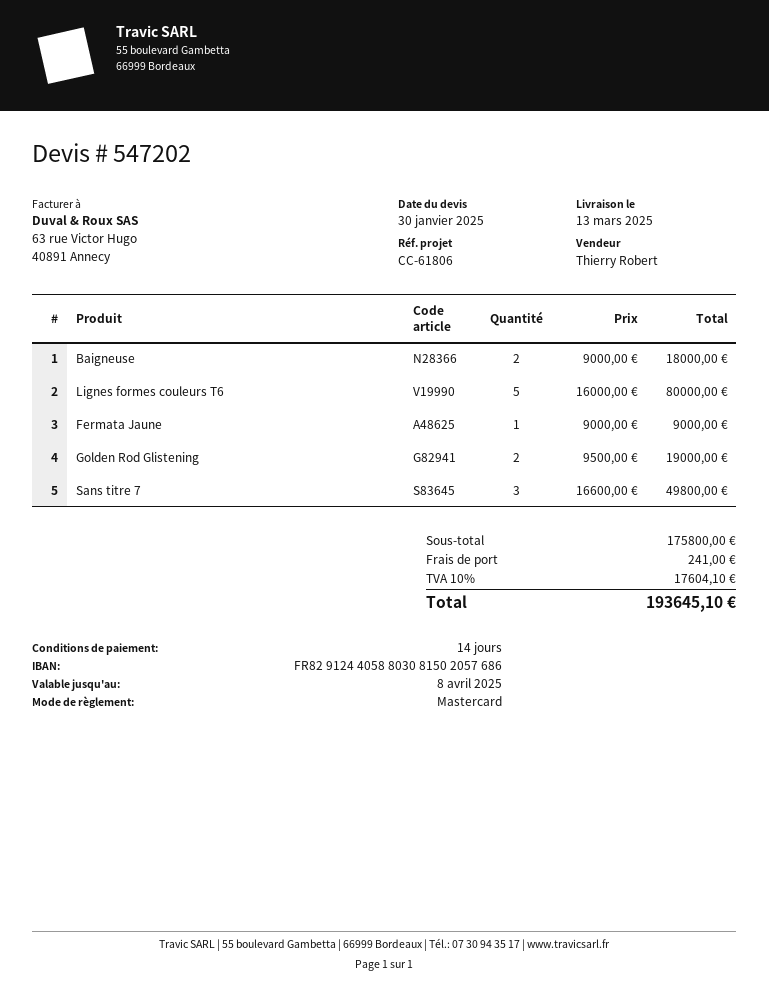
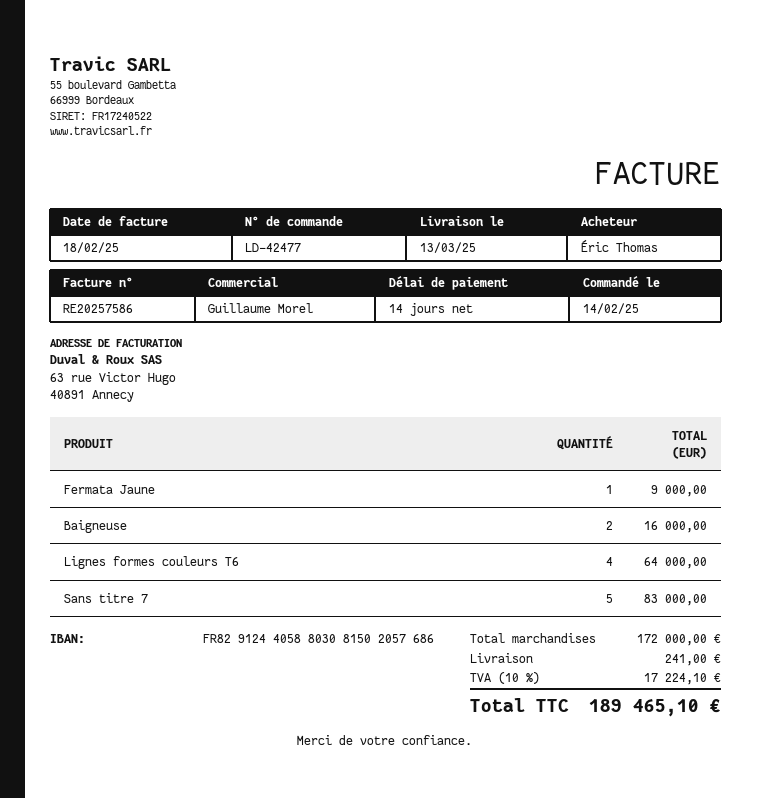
sales rep: Thierry Robert -> Guillaume Morel
Baigneuse: 2 for 18000.00 -> 2 for 16000.00
Lignes formes couleurs T6: 5 for 80000.00 -> 4 for 64000.00
Golden Rod Glistening: 2 for 19000.00 -> none
Sans titre 7: 3 for 49800.00 -> 5 for 83000.00
subtotal: 175800.00 -> 172000.00
tax: 10% = 17604.10 -> 10% = 17224.10
total: 193645.10 -> 189465.10

